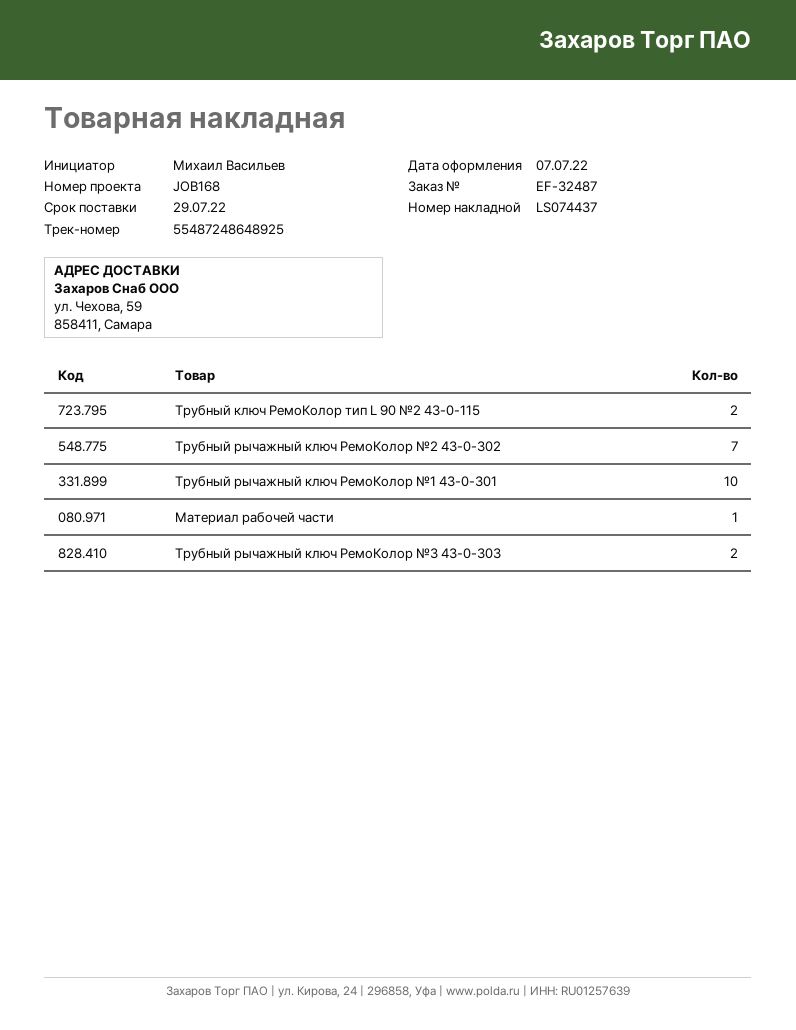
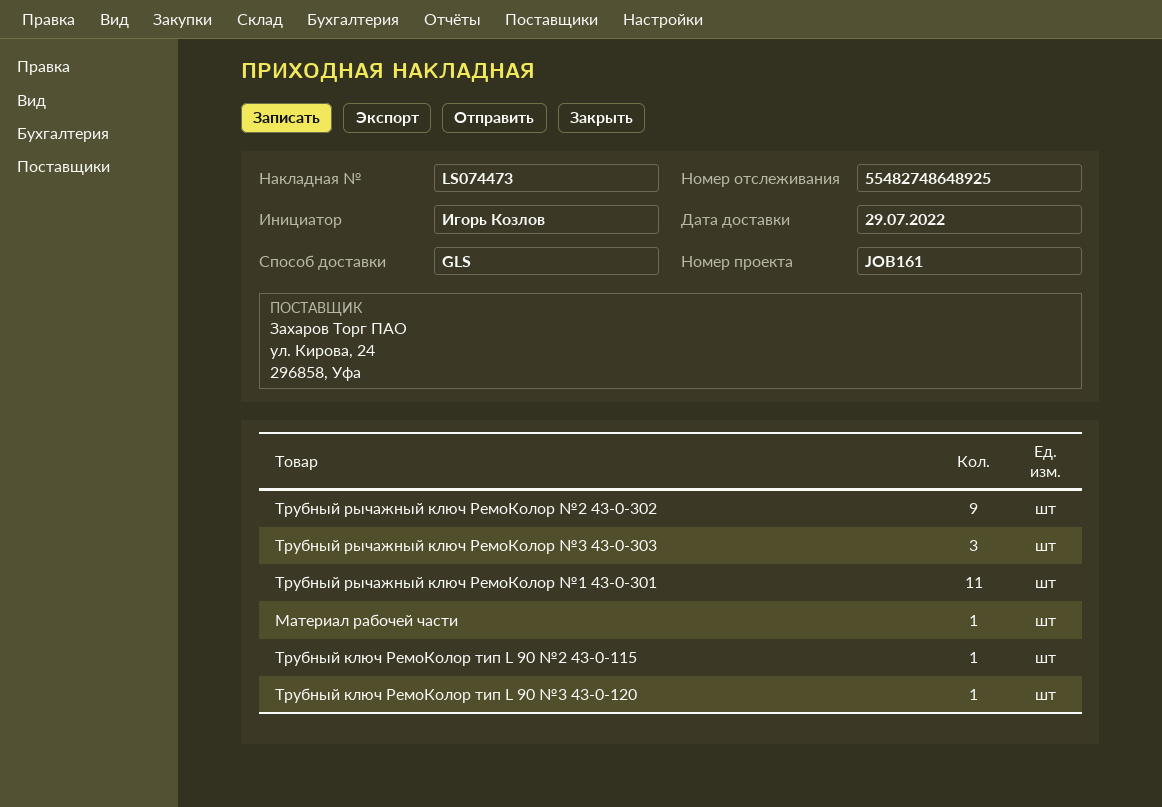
delivery note number: LS074437 -> LS074473
reference: JOB168 -> JOB161
ordered by: Михаил Васильев -> Игорь Козлов
tracking number: 55487248648925 -> 55482748648925
Трубный ключ РемоКолор тип L 90 №2 43-0-115: 2 -> 1
Трубный рычажный ключ РемоКолор №2 43-0-302: 7 -> 9
Трубный рычажный ключ РемоКолор №1 43-0-301: 10 -> 11
Трубный рычажный ключ РемоКолор №3 43-0-303: 2 -> 3
Трубный ключ РемоКолор тип L 90 №3 43-0-120: none -> 1

